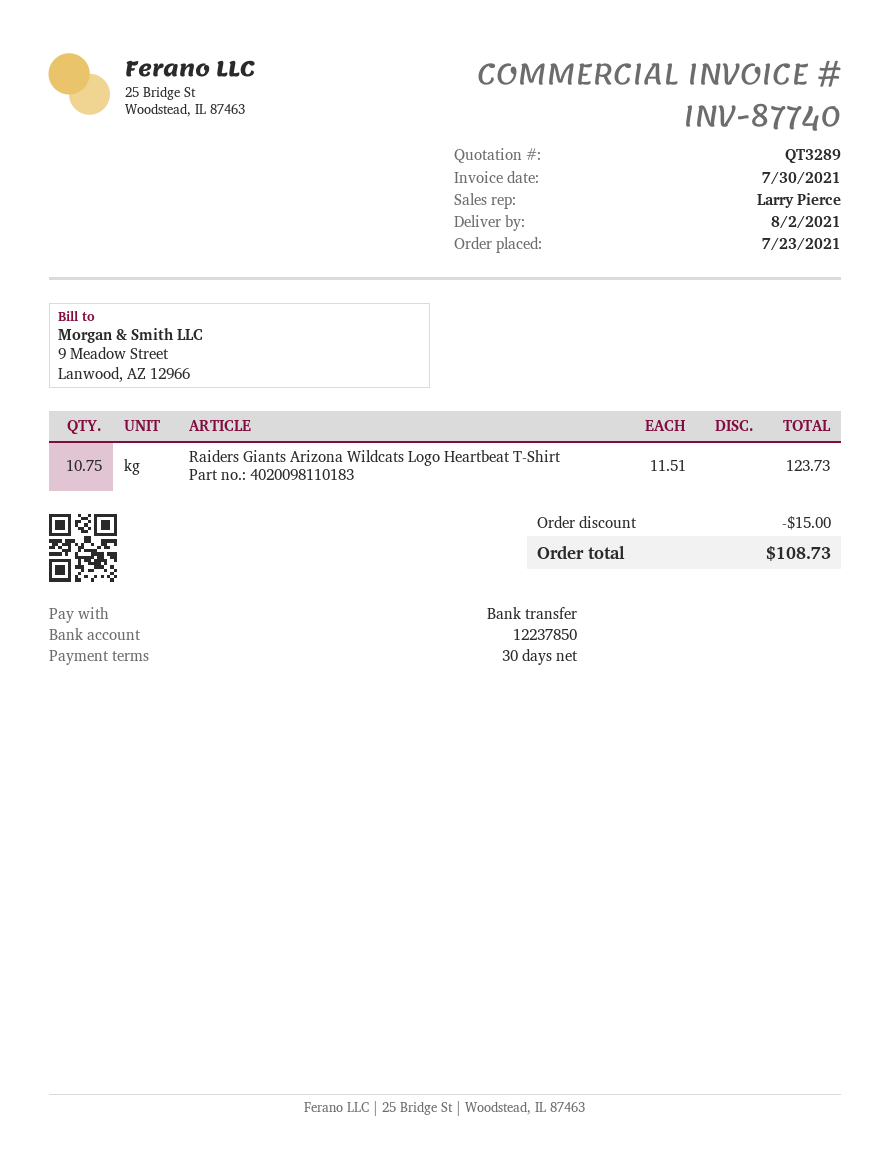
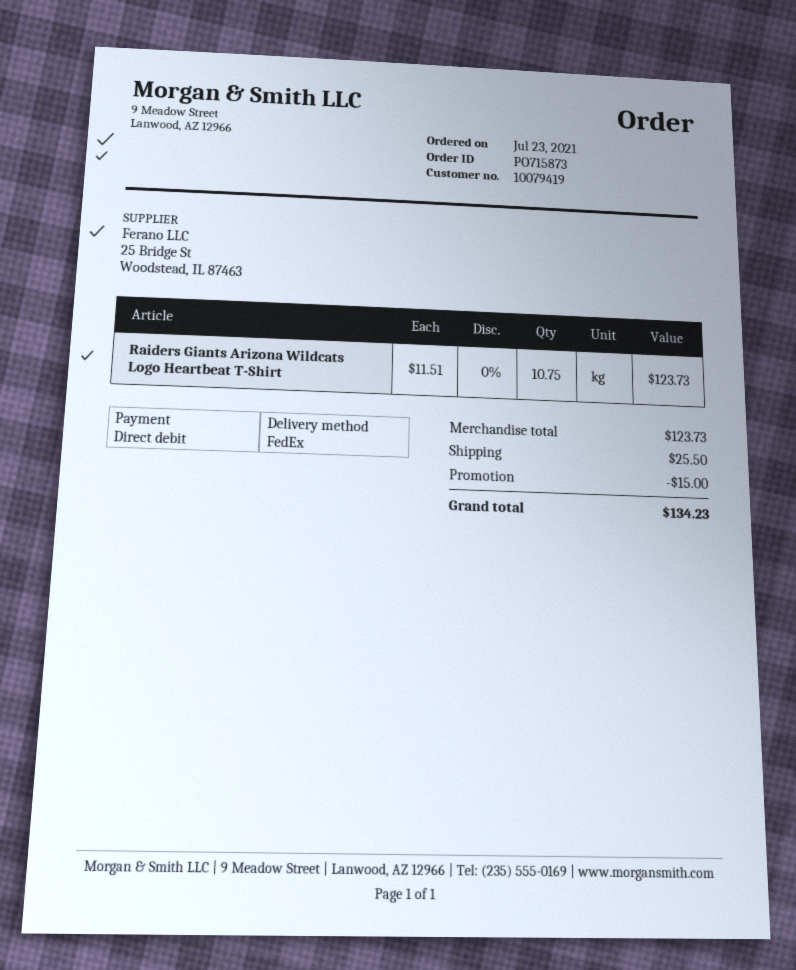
payment method: bank transfer -> direct debit
shipping: none -> 25.50
total: 108.73 -> 134.23

